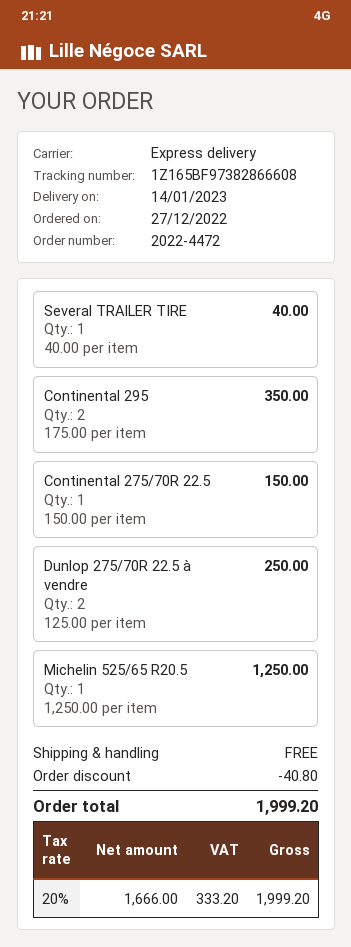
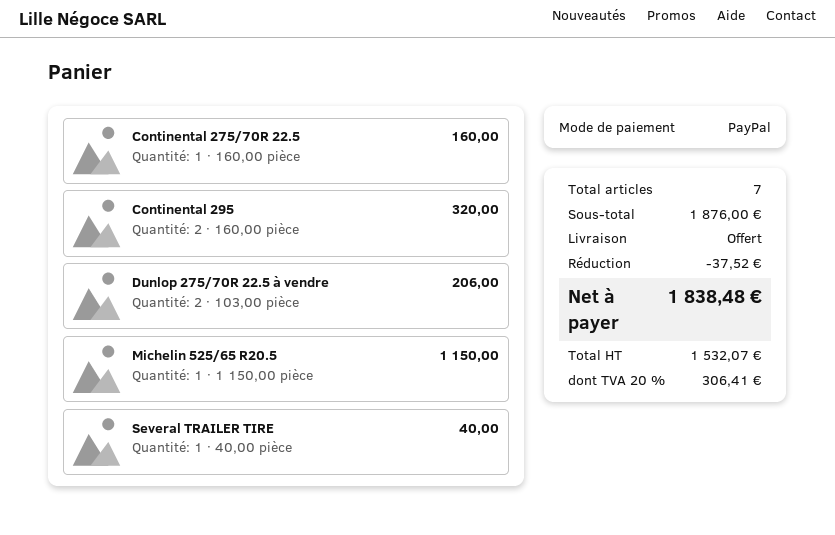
Continental 295: 2 x 175.00 = 350.00 -> 2 x 160.00 = 320.00
Continental 275/70R 22.5: 1 x 150.00 = 150.00 -> 1 x 160.00 = 160.00
Dunlop 275/70R 22.5 à vendre: 2 x 125.00 = 250.00 -> 2 x 103.00 = 206.00
Michelin 525/65 R20.5: 1 x 1250.00 = 1250.00 -> 1 x 1150.00 = 1150.00
discount: 40.80 -> 37.52
net: 1666.00 -> 1532.07
tax: 20% = 333.20 -> 20% = 306.41
total: 1999.20 -> 1838.48

